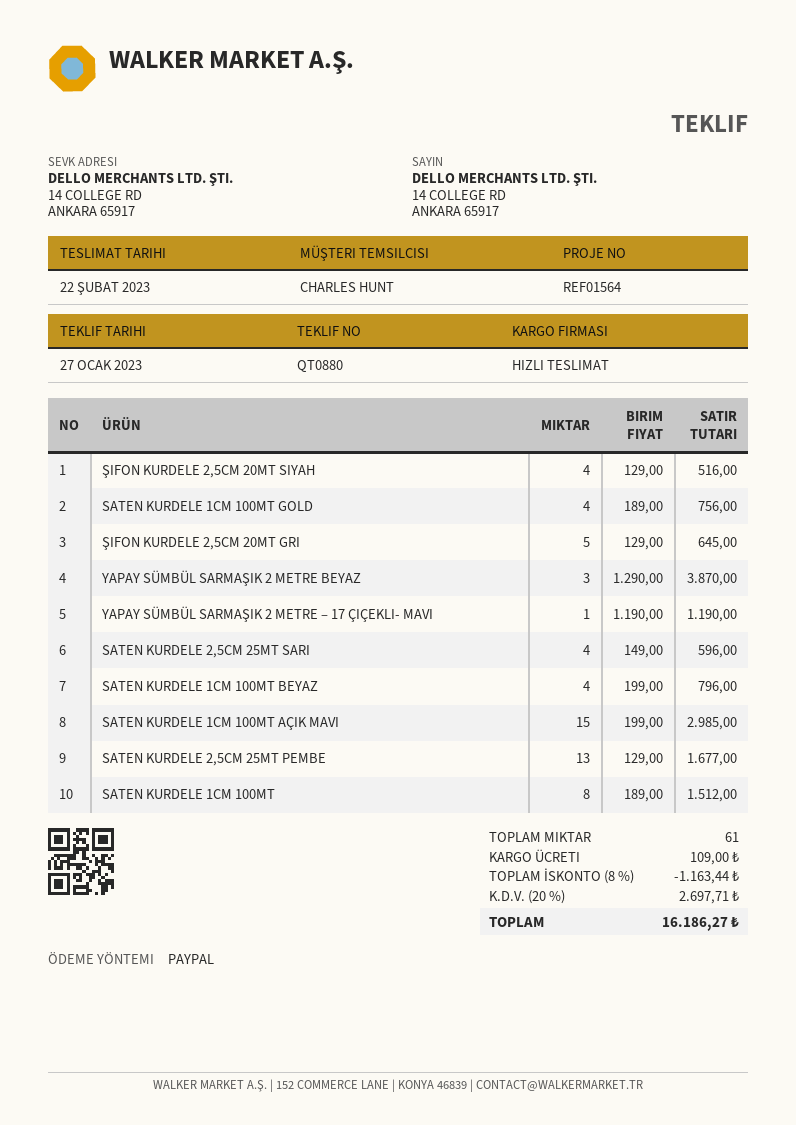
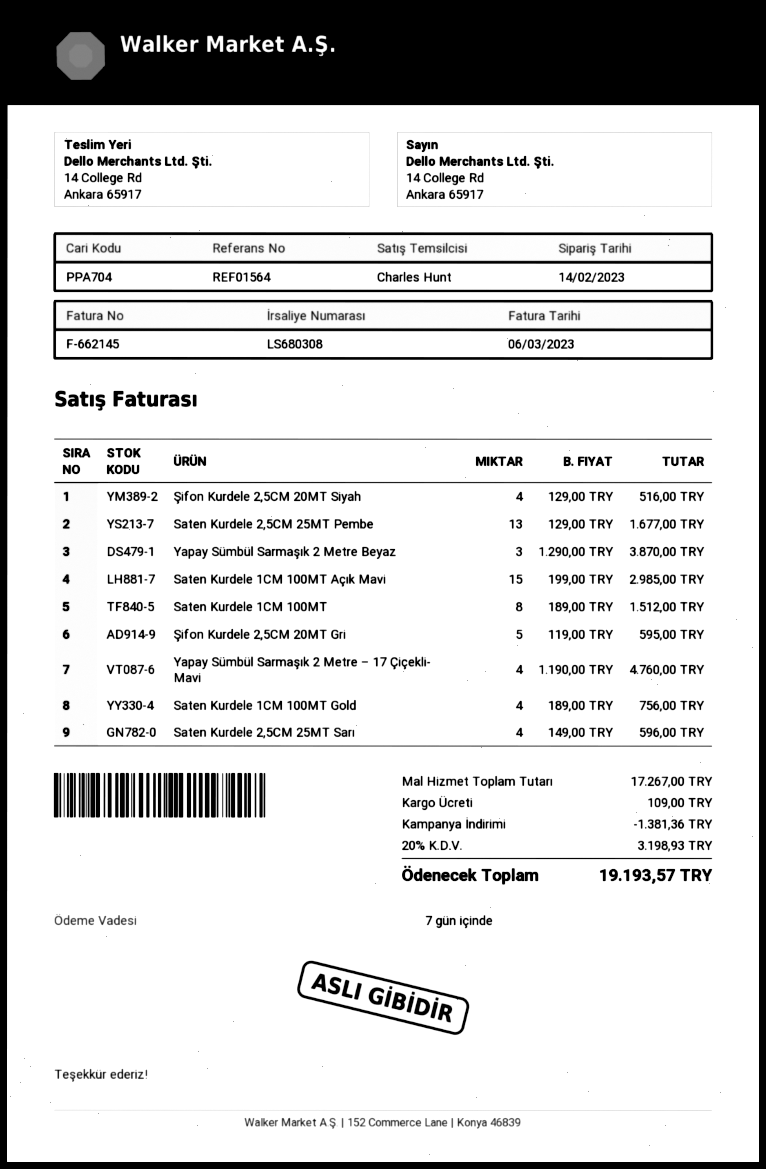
ŞIFON KURDELE 2,5CM 20MT GRI: 5 x 129.00 = 645.00 -> 5 x 119.00 = 595.00
YAPAY SÜMBÜL SARMAŞIK 2 METRE – 17 ÇIÇEKLI- MAVI: 1 x 1190.00 = 1190.00 -> 4 x 1190.00 = 4760.00
SATEN KURDELE 1CM 100MT BEYAZ: 4 x 199.00 = 796.00 -> none
discount: 1163.44 -> 1381.36
tax: 20% = 2697.71 -> 20% = 3198.93
total: 16186.27 -> 19193.57

